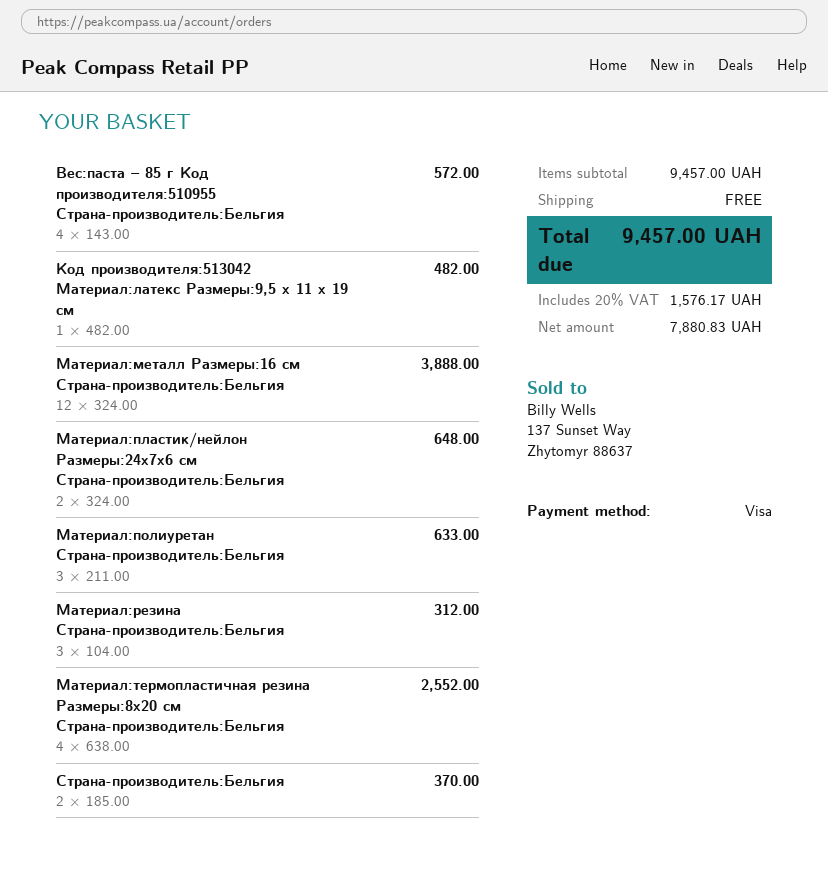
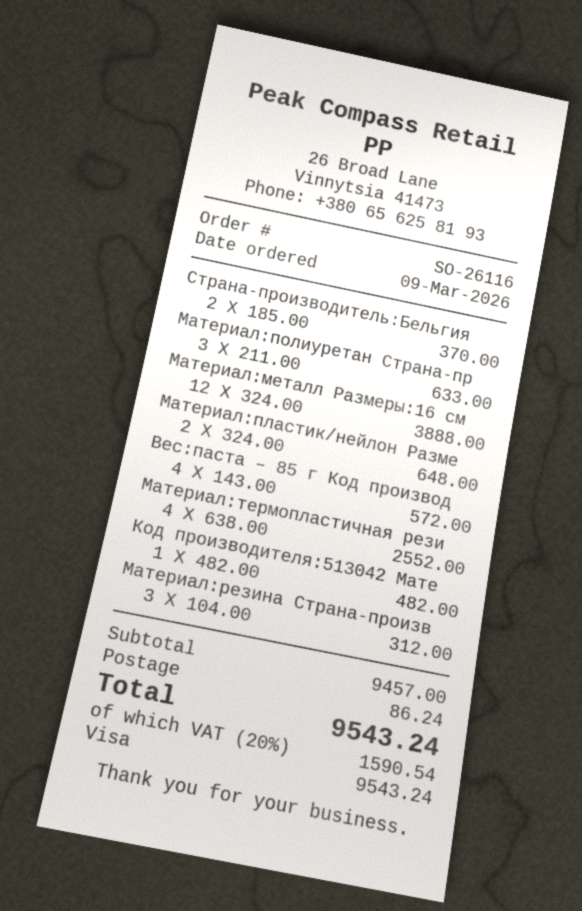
shipping: 0.00 -> 86.24
tax: 20% = 1576.17 -> 20% = 1590.54
total: 9457.00 -> 9543.24

